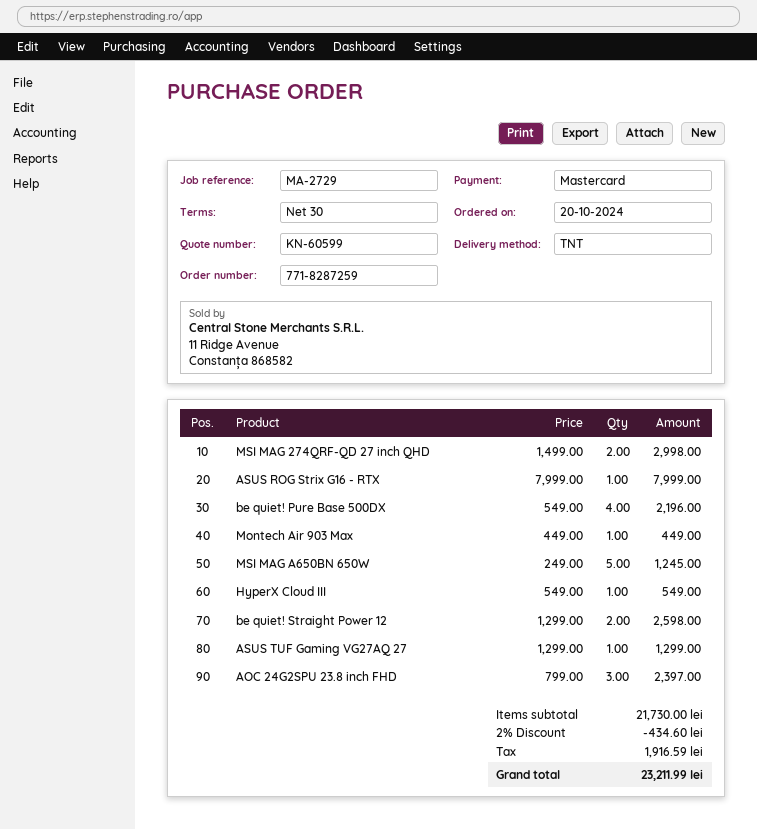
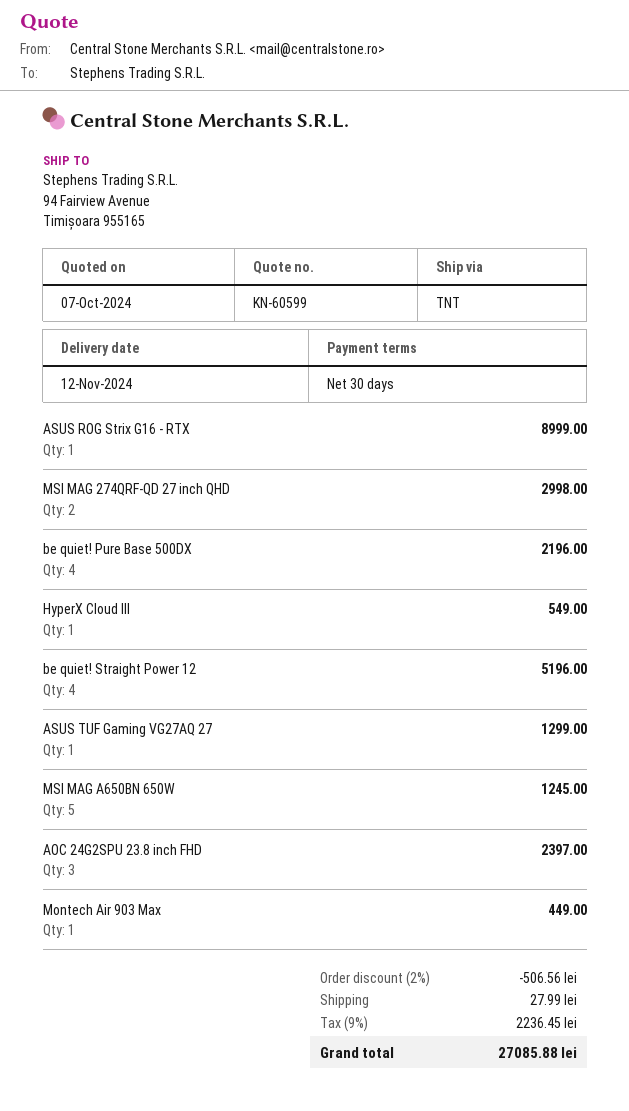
ASUS ROG Strix G16 - RTX: 1 for 7999.00 -> 1 for 8999.00
be quiet! Straight Power 12: 2 for 2598.00 -> 4 for 5196.00
discount: 2% = 434.60 -> 2% = 506.56
shipping: none -> 27.99
tax: 1916.59 -> 2236.45
total: 23211.99 -> 27085.88

